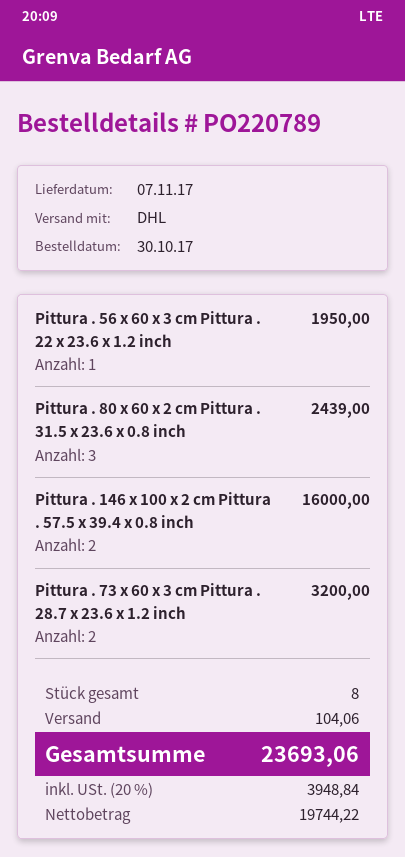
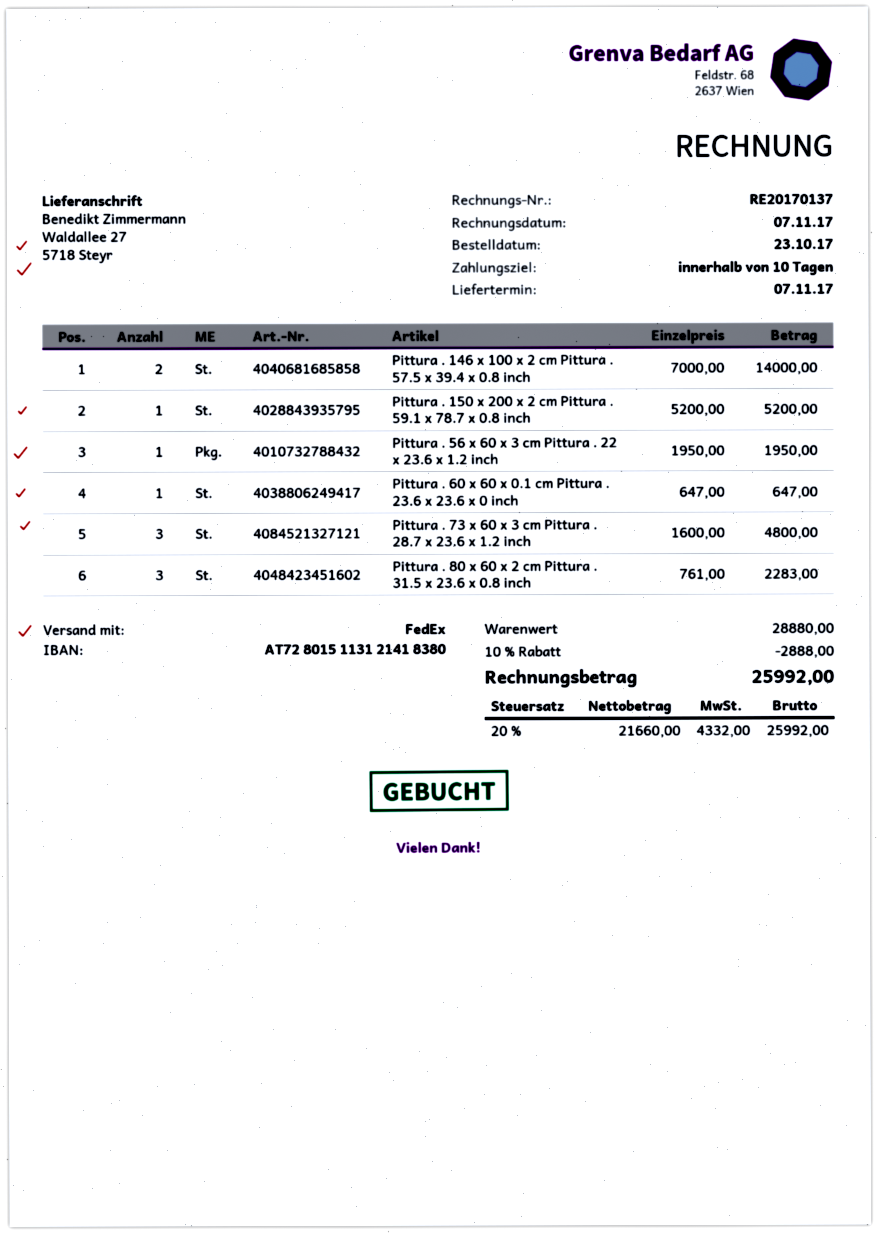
order date: 2017-10-30 -> 2017-10-23
shipping method: DHL -> FedEx
Pittura . 80 x 60 x 2 cm Pittura . 31.5 x 23.6 x 0.8 inch: 3 for 2439.00 -> 3 for 2283.00
Pittura . 146 x 100 x 2 cm Pittura . 57.5 x 39.4 x 0.8 inch: 2 for 16000.00 -> 2 for 14000.00
Pittura . 73 x 60 x 3 cm Pittura . 28.7 x 23.6 x 1.2 inch: 2 for 3200.00 -> 3 for 4800.00
Pittura . 150 x 200 x 2 cm Pittura . 59.1 x 78.7 x 0.8 inch: none -> 1 for 5200.00
Pittura . 60 x 60 x 0.1 cm Pittura . 23.6 x 23.6 x 0 inch: none -> 1 for 647.00
discount: none -> 10% = 2888.00
shipping: 104.06 -> none
net: 19744.22 -> 21660.00
tax: 20% = 3948.84 -> 20% = 4332.00
total: 23693.06 -> 25992.00

